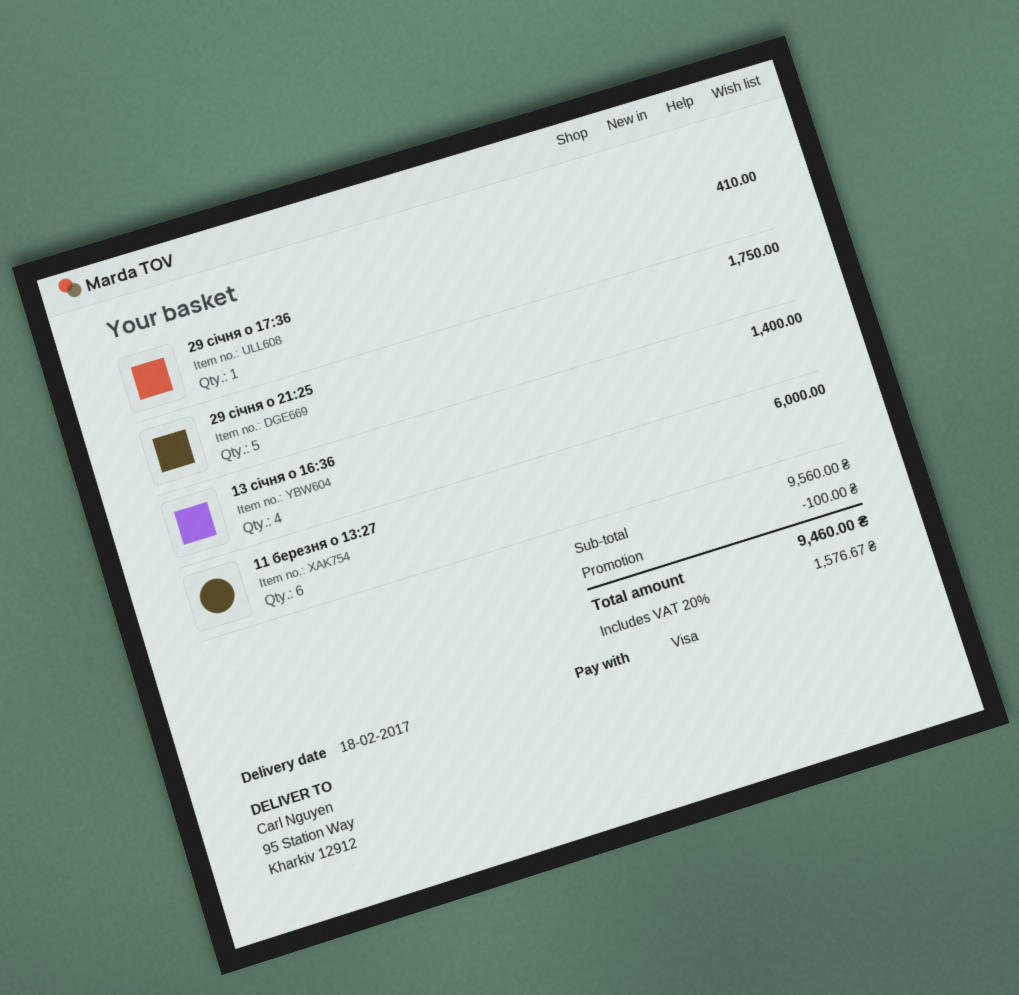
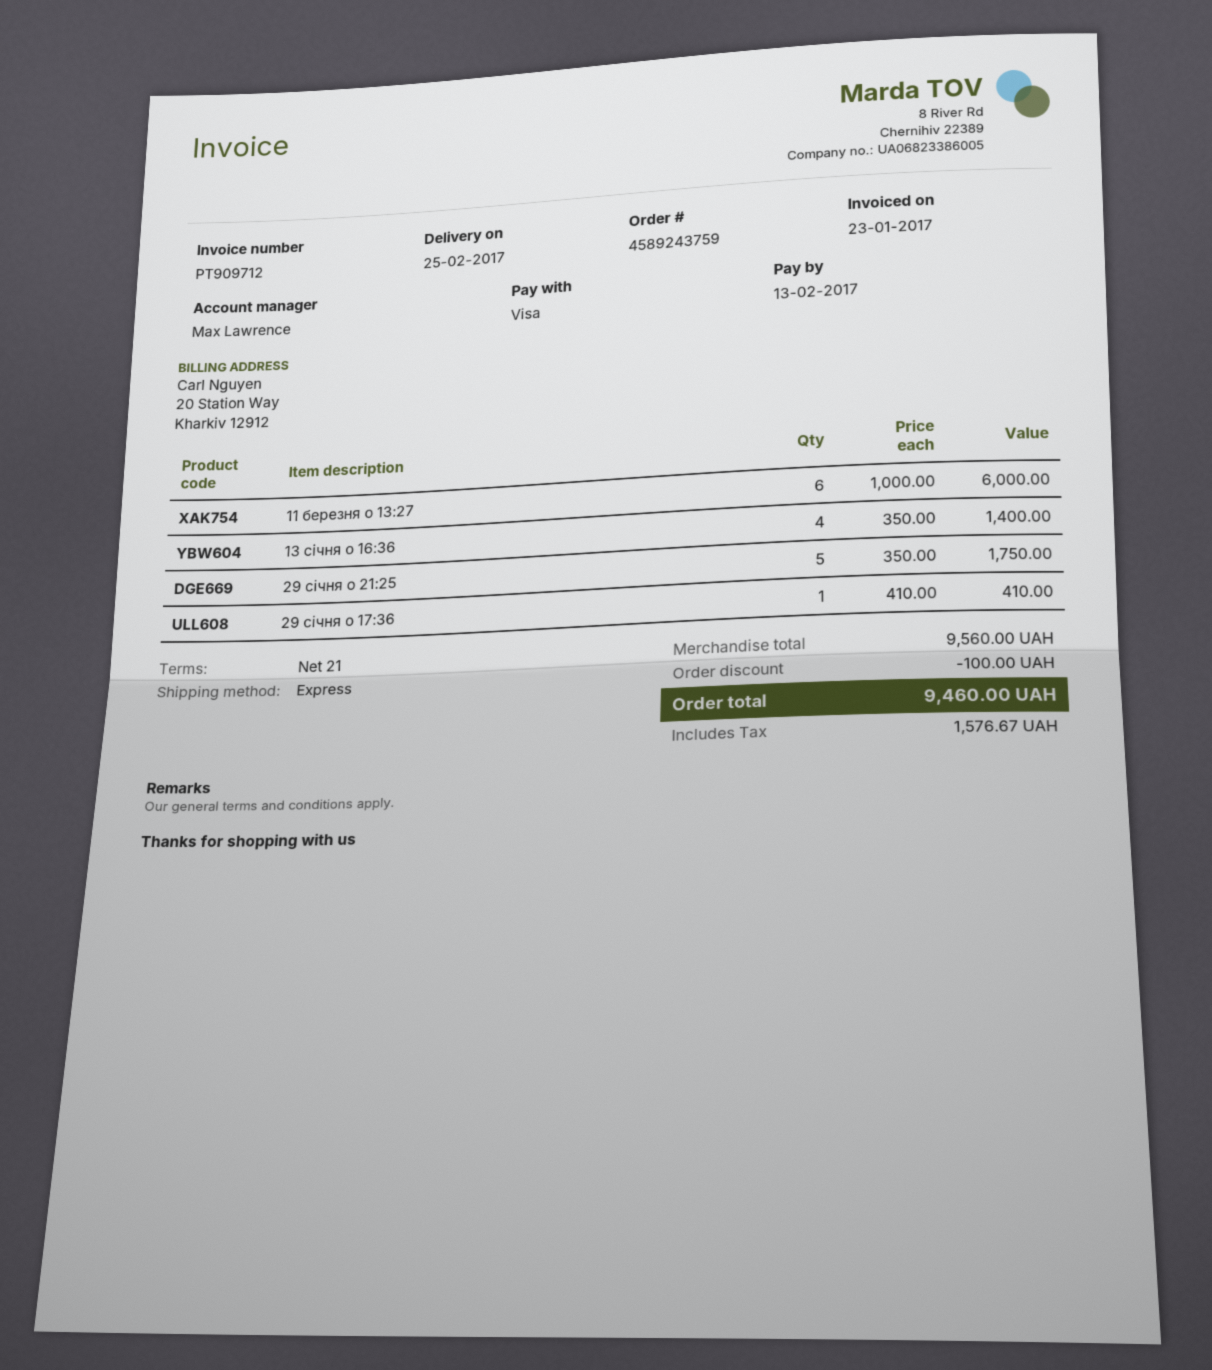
delivery date: 2017-02-18 -> 2017-02-25

